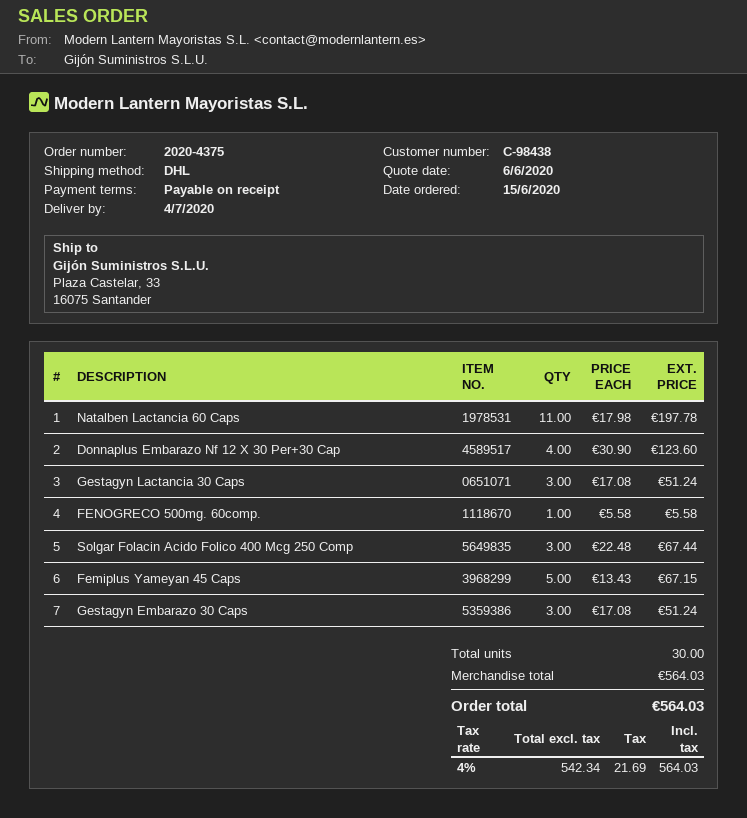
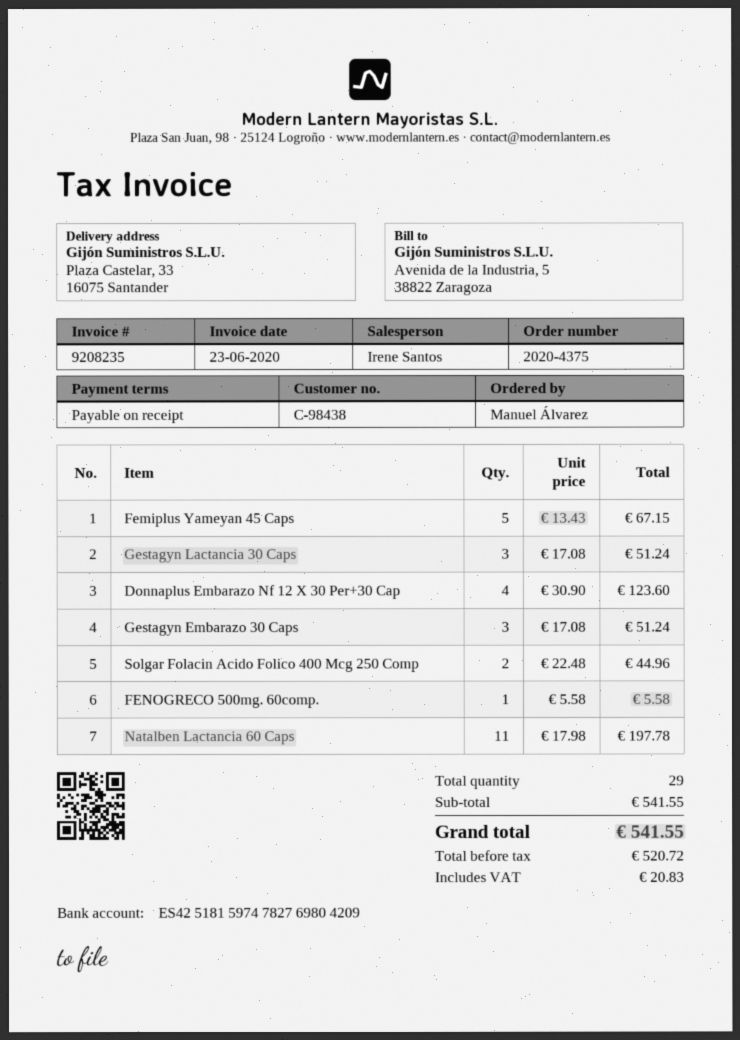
Solgar Folacin Acido Folico 400 Mcg 250 Comp: 3 x 22.48 = 67.44 -> 2 x 22.48 = 44.96
total quantity: 30 -> 29
subtotal: 564.03 -> 541.55
net: 542.34 -> 520.72
tax: 21.69 -> 20.83
total: 564.03 -> 541.55

